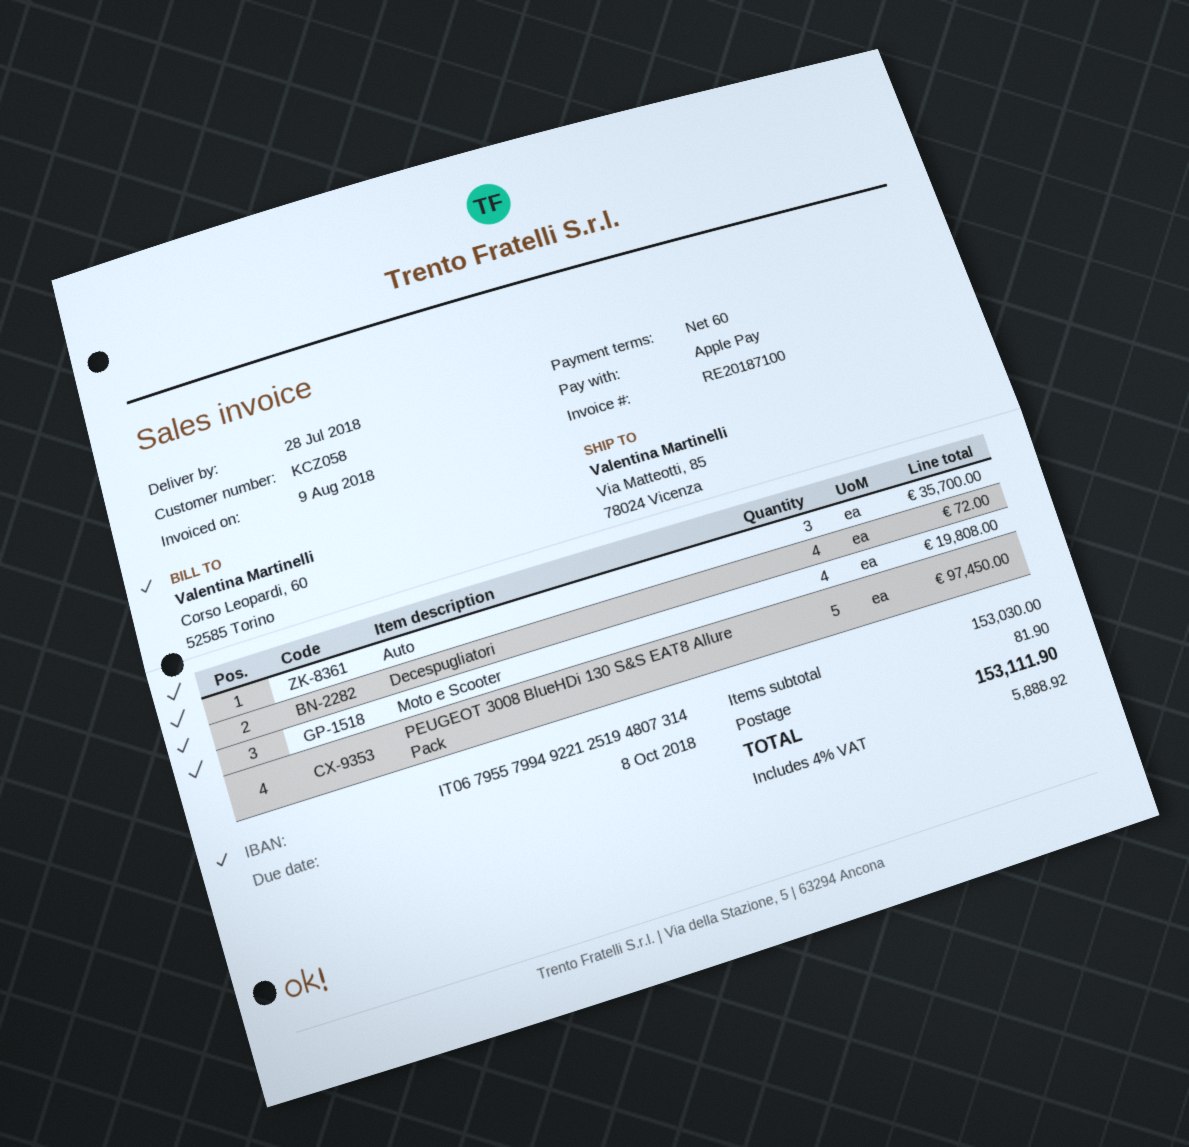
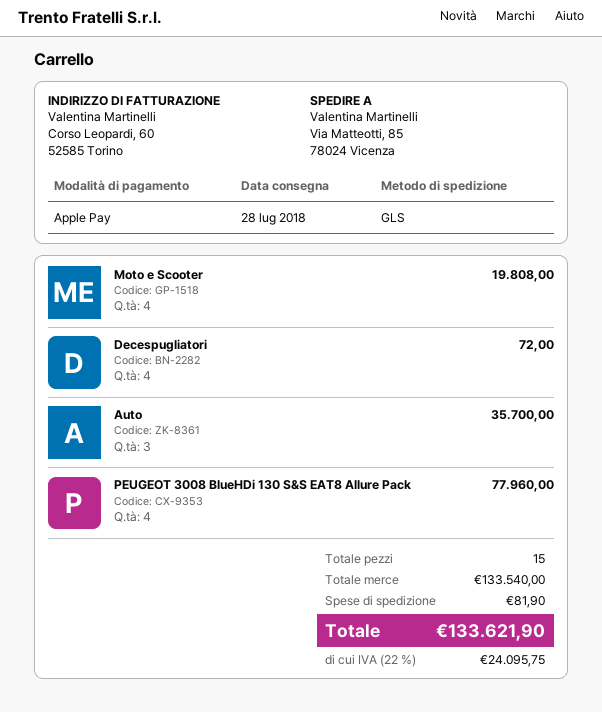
PEUGEOT 3008 BlueHDi 130 S&S EAT8 Allure Pack: 5 for 97450.00 -> 4 for 77960.00
subtotal: 153030.00 -> 133540.00
tax: 4% = 5888.92 -> 22% = 24095.75
total: 153111.90 -> 133621.90

